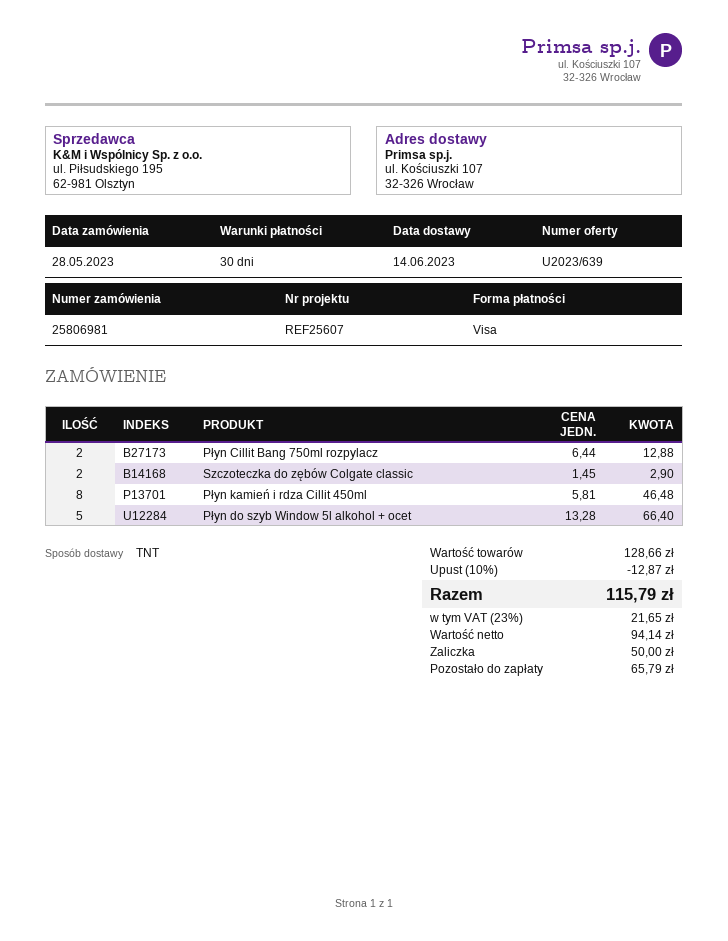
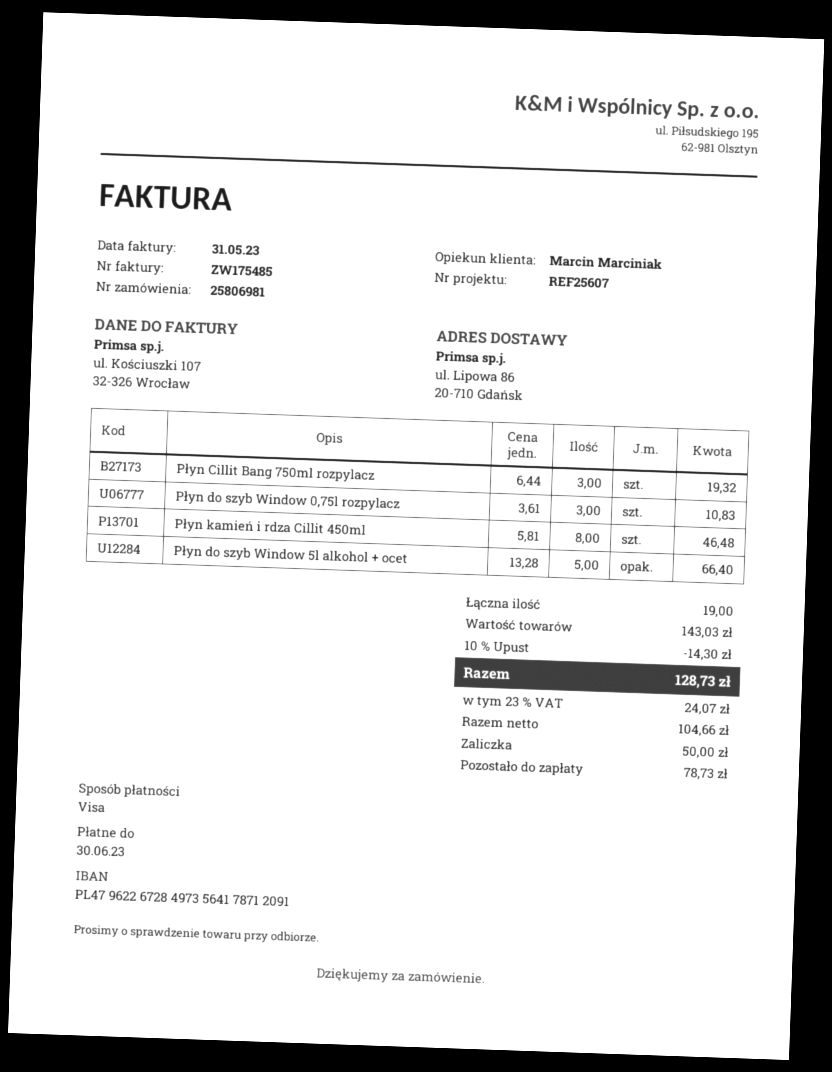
ship to: ul. Kościuszki 107, 32-326 Wrocław -> ul. Lipowa 86, 20-710 Gdańsk
Płyn Cillit Bang 750ml rozpylacz: 2 x 6.44 = 12.88 -> 3 x 6.44 = 19.32
Szczoteczka do zębów Colgate classic: 2 x 1.45 = 2.90 -> none
Płyn do szyb Window 0,75l rozpylacz: none -> 3 x 3.61 = 10.83
subtotal: 128.66 -> 143.03
discount: 10% = 12.87 -> 10% = 14.30
net: 94.14 -> 104.66
tax: 23% = 21.65 -> 23% = 24.07
total: 115.79 -> 128.73
balance: 65.79 -> 78.73

